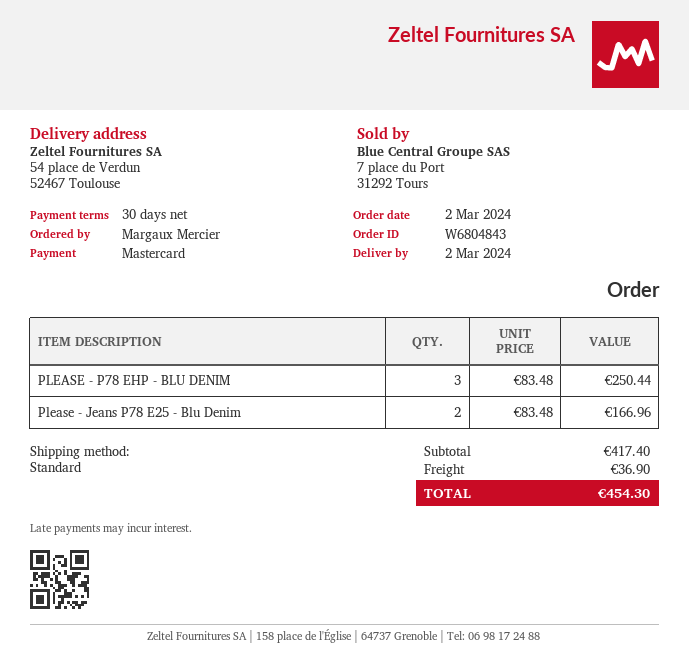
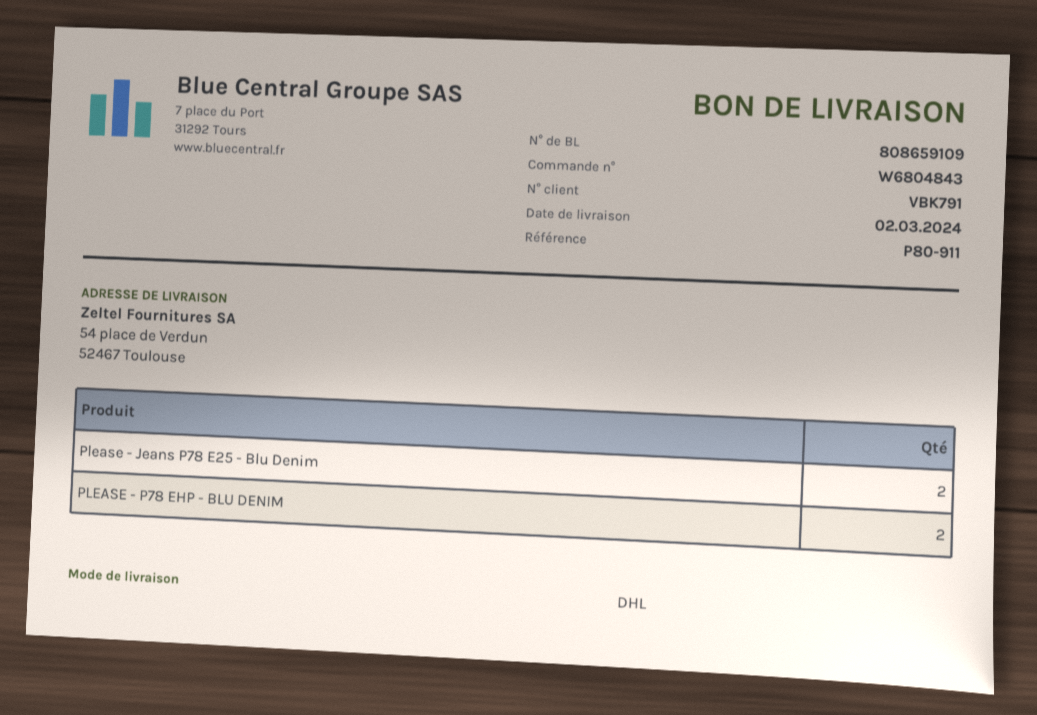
shipping method: standard -> DHL
PLEASE - P78 EHP - BLU DENIM: 3 -> 2

